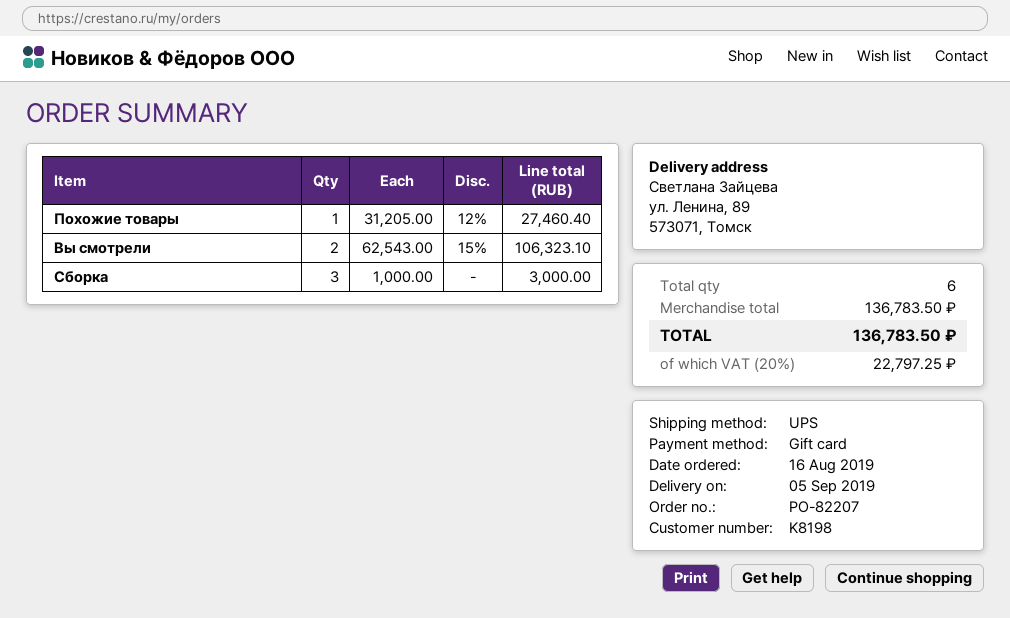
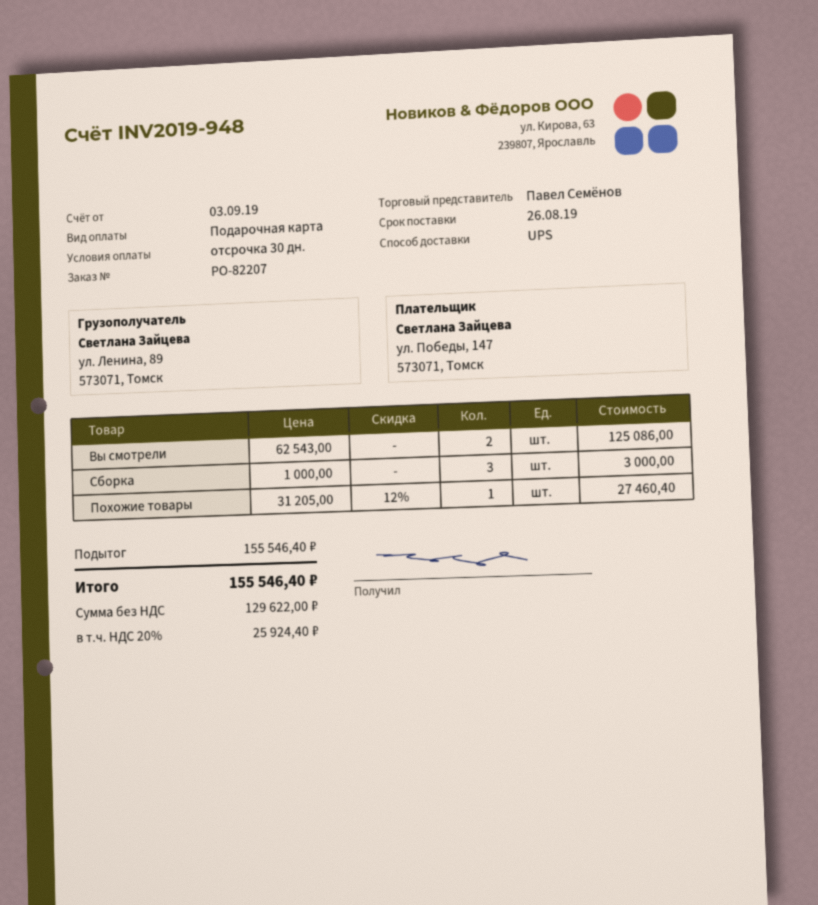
delivery date: 2019-09-05 -> 2019-08-26
Вы смотрели: 2 x 62543.00 - 15% = 106323.10 -> 2 x 62543.00 = 125086.00
subtotal: 136783.50 -> 155546.40
tax: 20% = 22797.25 -> 20% = 25924.40
total: 136783.50 -> 155546.40

